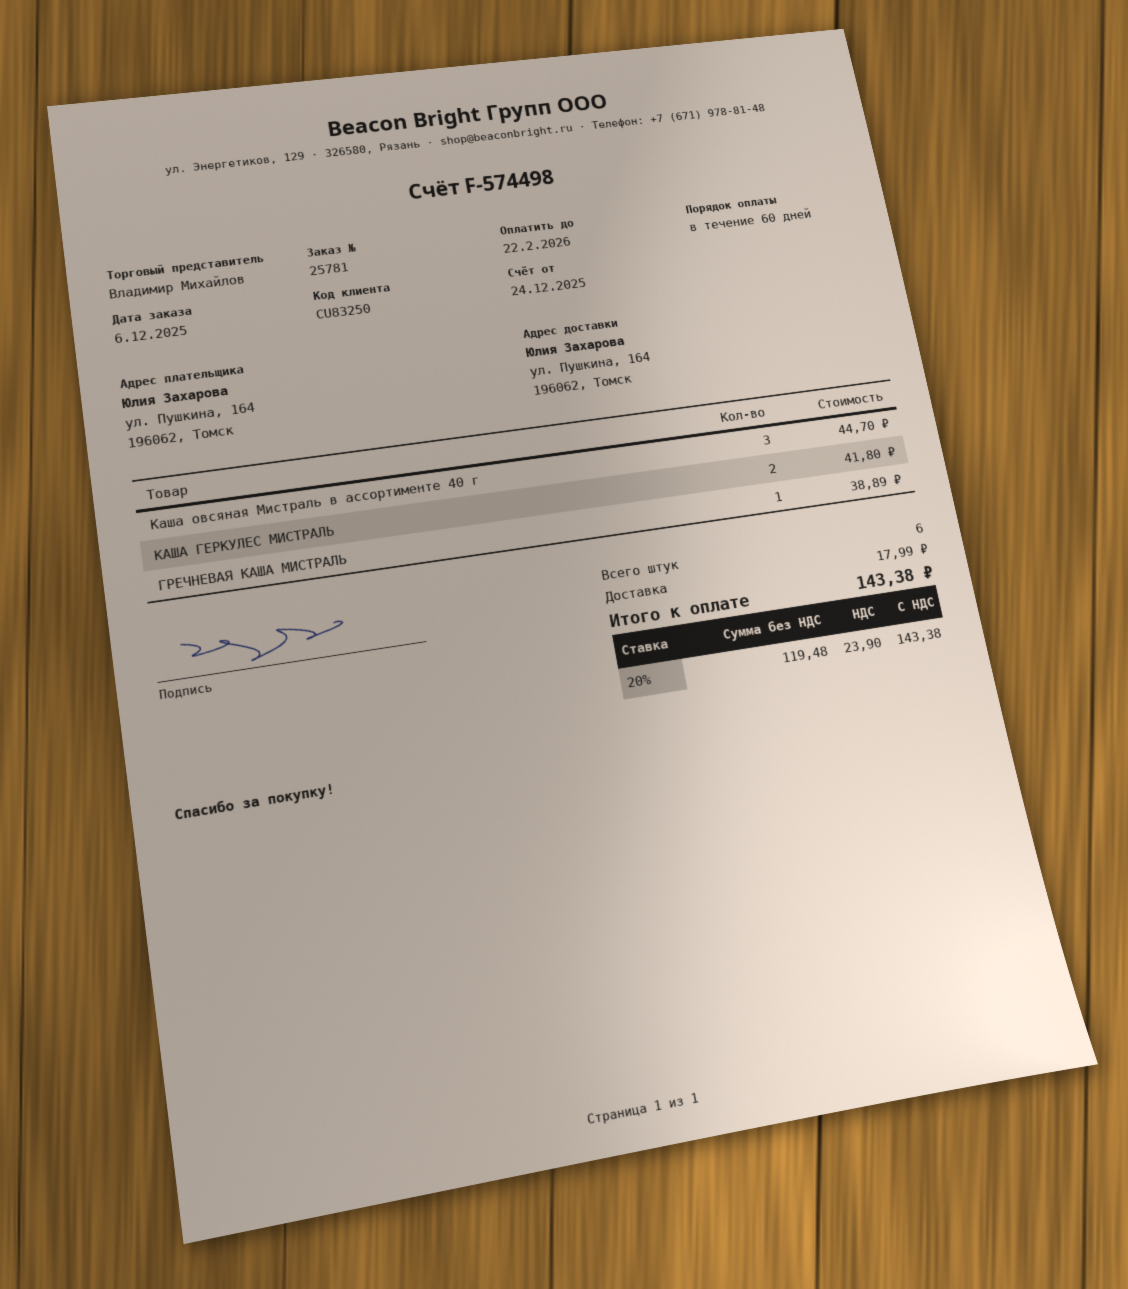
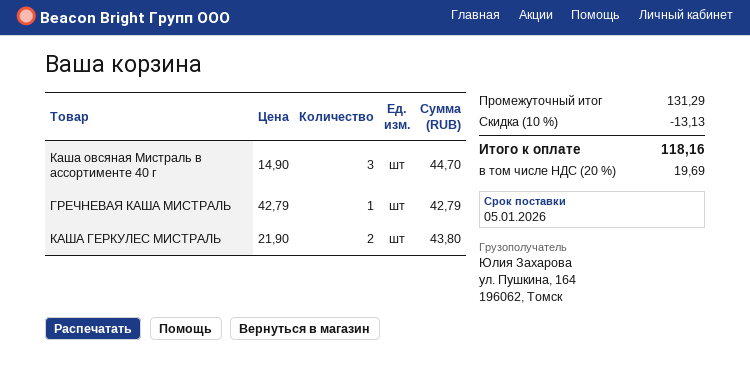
КАША ГЕРКУЛЕС МИСТРАЛЬ: 2 for 41.80 -> 2 for 43.80
ГРЕЧНЕВАЯ КАША МИСТРАЛЬ: 1 for 38.89 -> 1 for 42.79
discount: none -> 10% = 13.13
shipping: 17.99 -> none
tax: 20% = 23.90 -> 20% = 19.69
total: 143.38 -> 118.16

